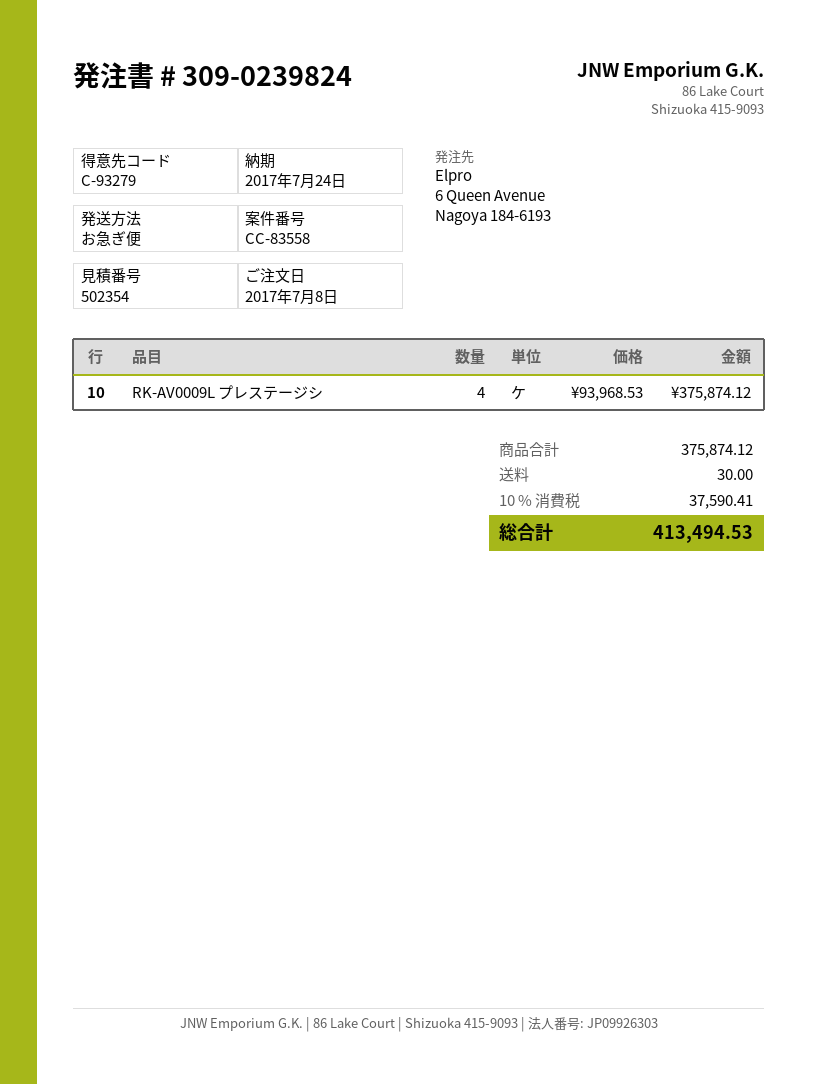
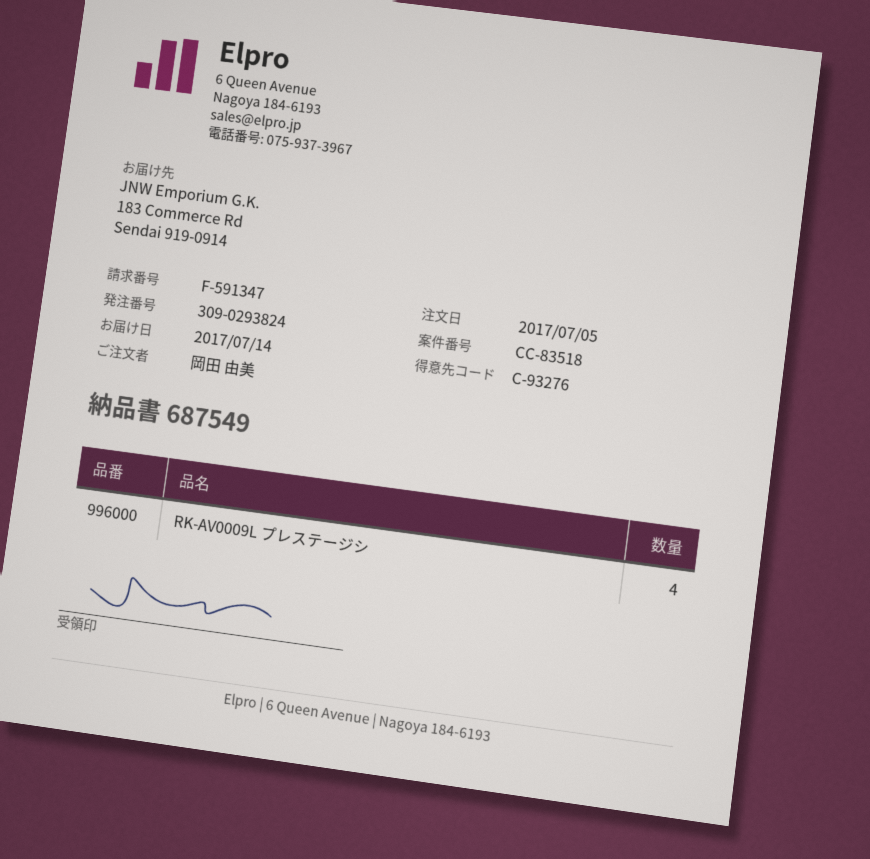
order number: 309-0239824 -> 309-0293824
order date: 2017-07-08 -> 2017-07-05
delivery date: 2017-07-24 -> 2017-07-14
customer number: C-93279 -> C-93276
reference: CC-83558 -> CC-83518

